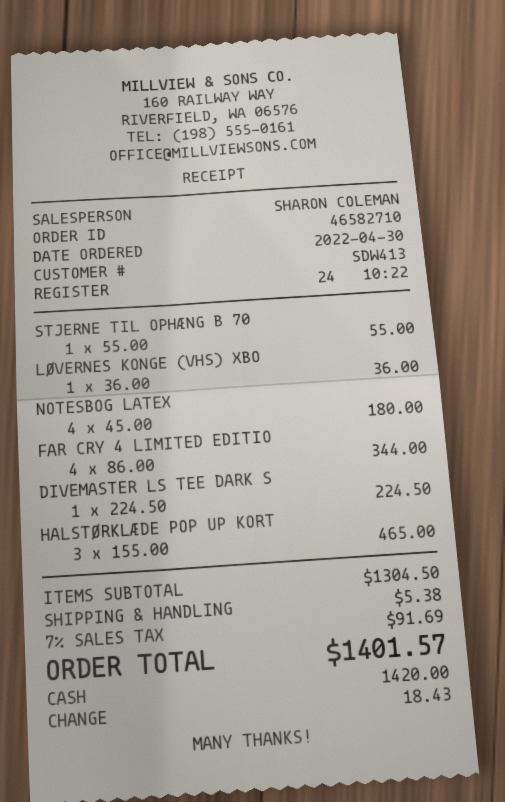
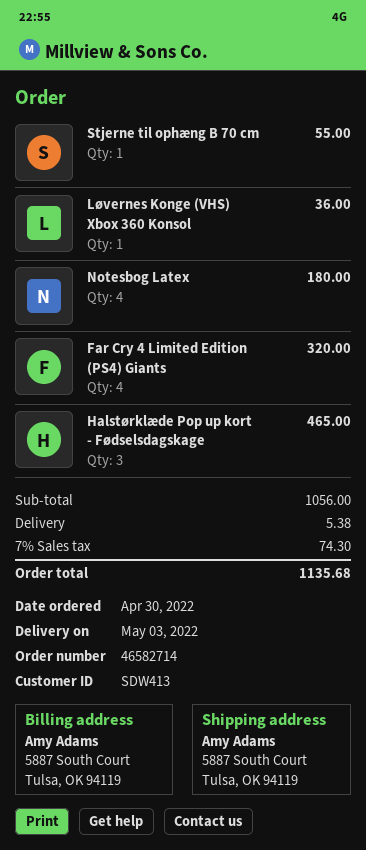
order number: 46582710 -> 46582714
FAR CRY 4 LIMITED EDITIO: 4 for 344.00 -> 4 for 320.00
DIVEMASTER LS TEE DARK S: 1 for 224.50 -> none
subtotal: 1304.50 -> 1056.00
tax: 7% = 91.69 -> 7% = 74.30
total: 1401.57 -> 1135.68

